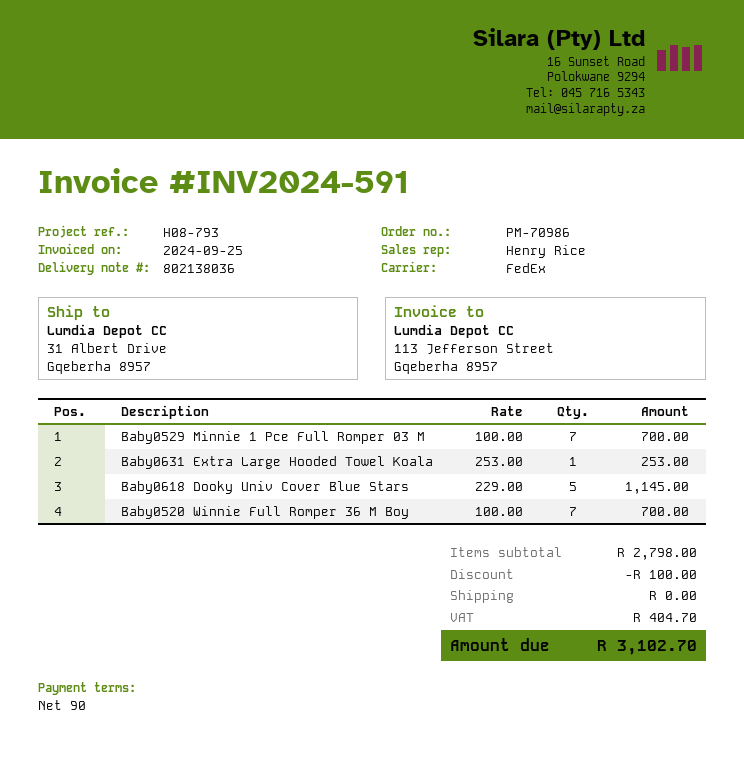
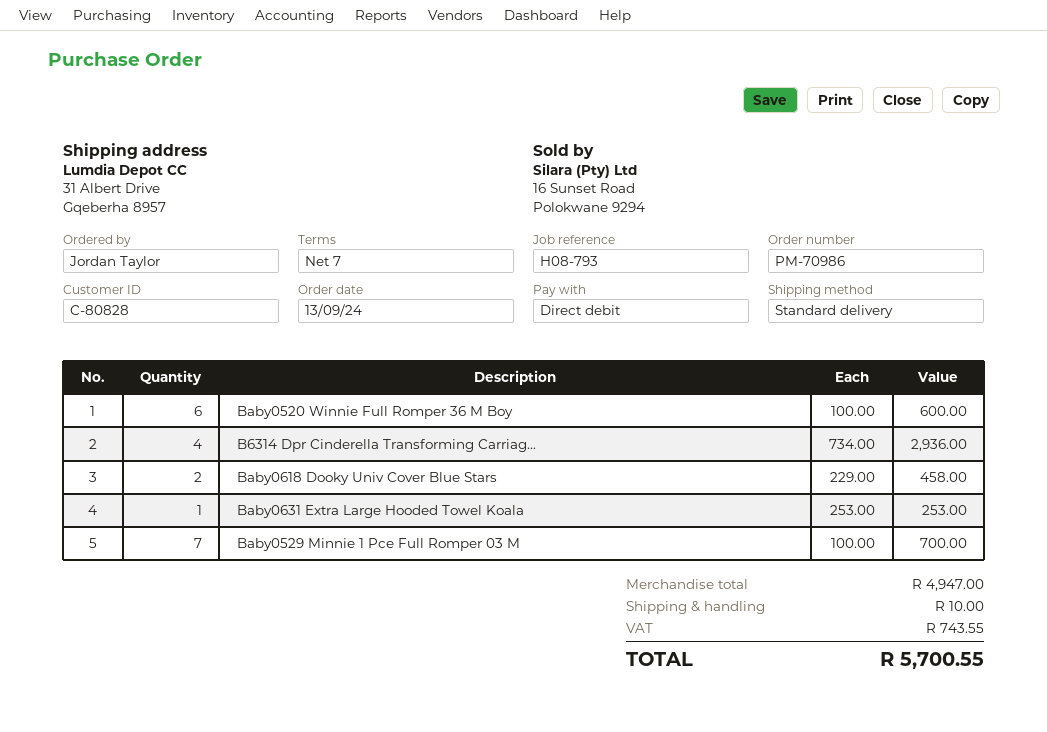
payment terms: 90 days -> 7 days
shipping method: FedEx -> standard
Baby0618 Dooky Univ Cover Blue Stars: 5 x 229.00 = 1145.00 -> 2 x 229.00 = 458.00
Baby0520 Winnie Full Romper 36 M Boy: 7 x 100.00 = 700.00 -> 6 x 100.00 = 600.00
B6314 Dpr Cinderella Transforming Carriag...: none -> 4 x 734.00 = 2936.00
subtotal: 2798.00 -> 4947.00
discount: 100.00 -> none
shipping: 0.00 -> 10.00
tax: 404.70 -> 743.55
total: 3102.70 -> 5700.55

